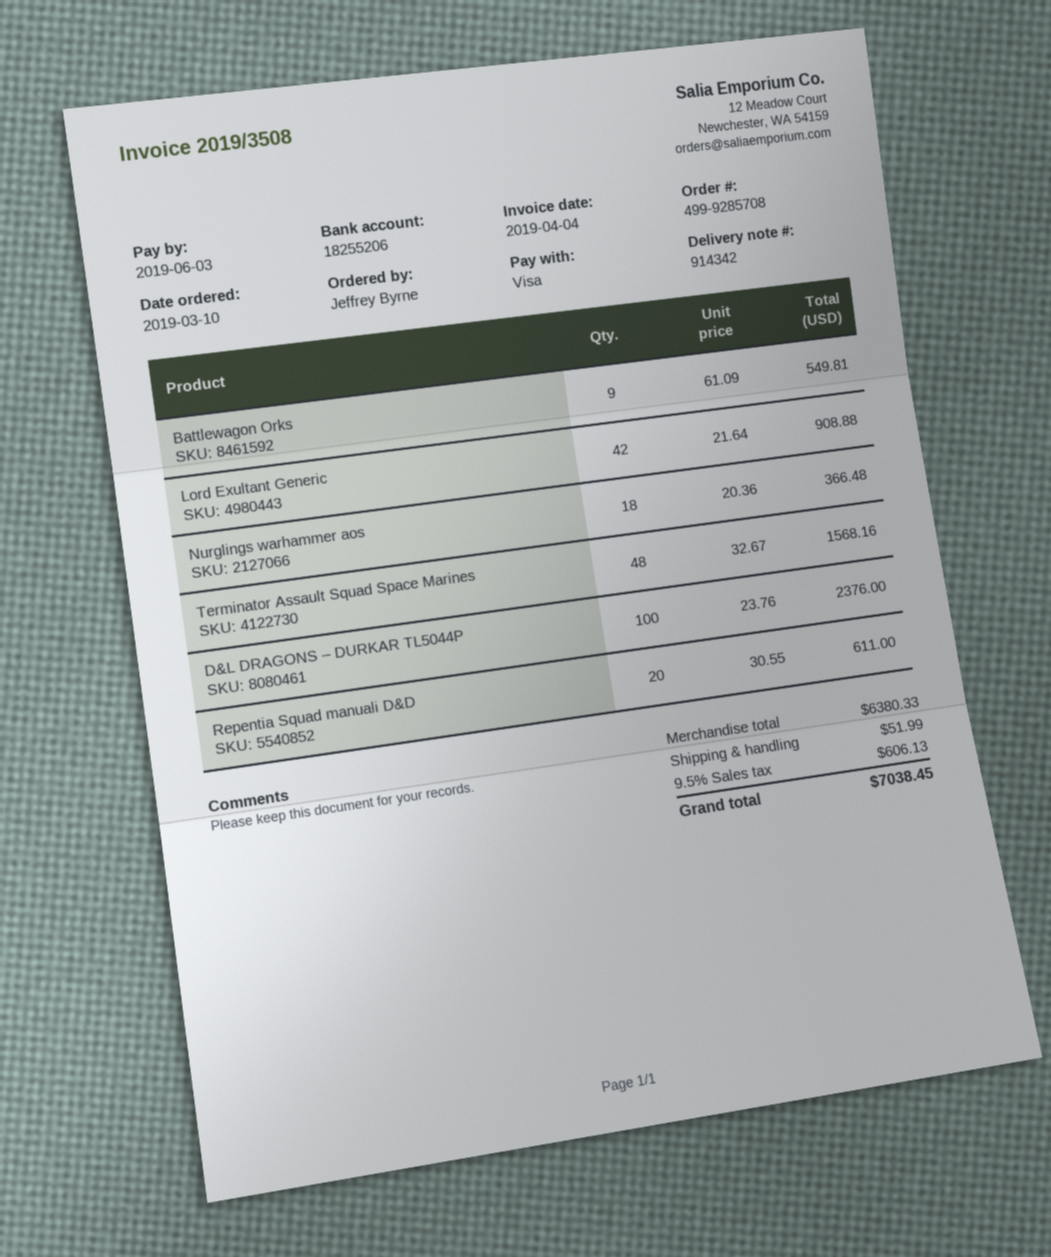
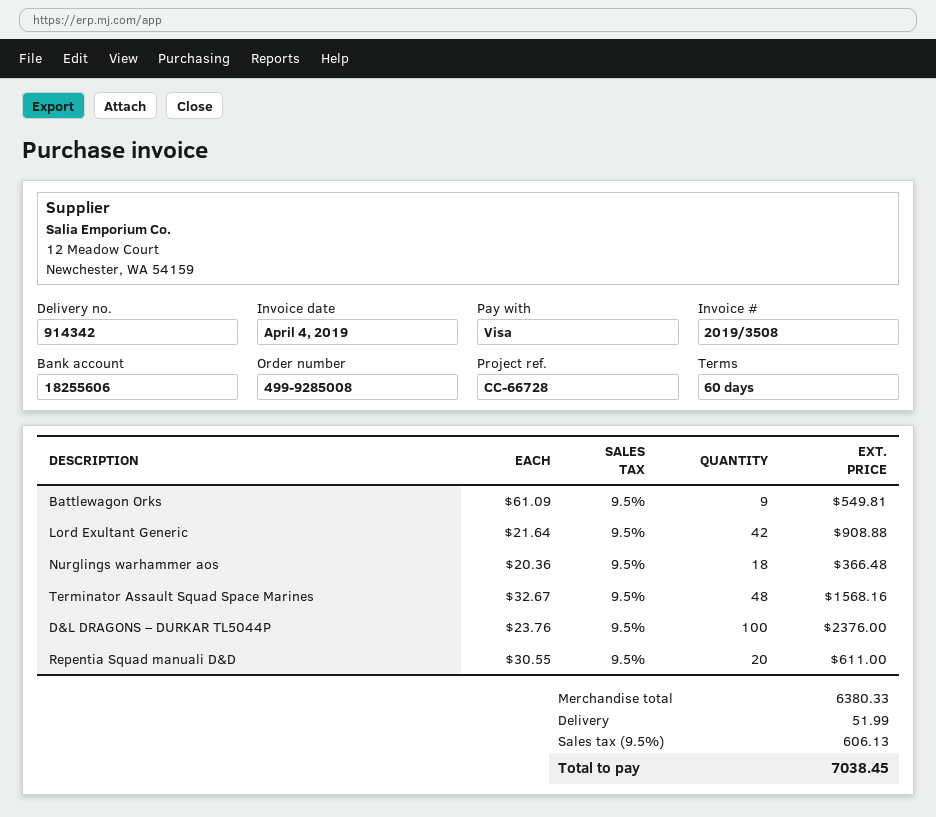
order number: 499-9285708 -> 499-9285008
bank account: 18255206 -> 18255606

